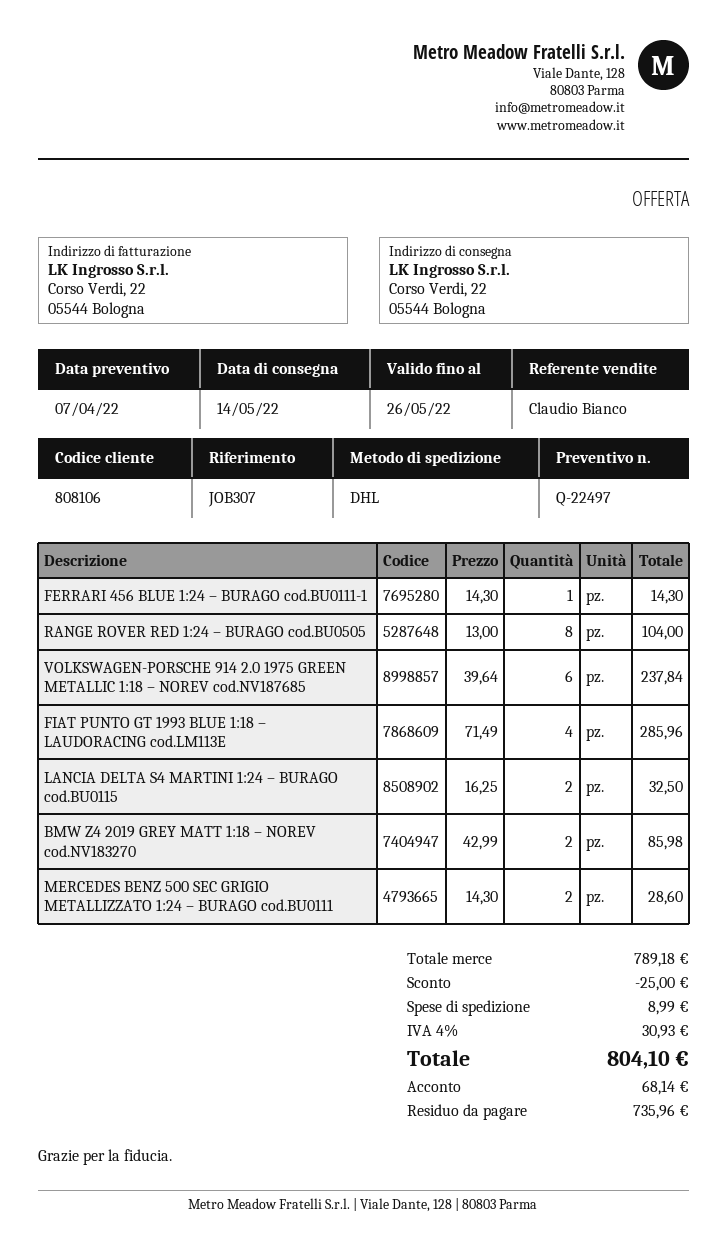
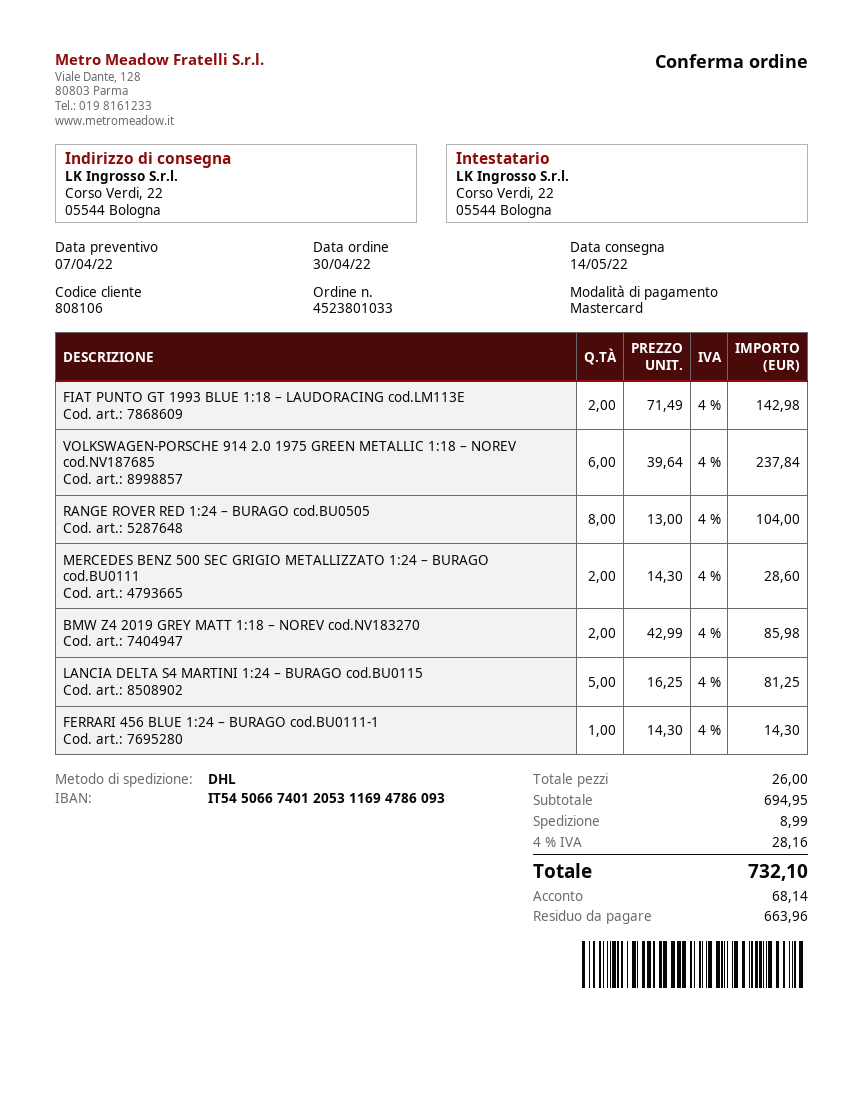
FIAT PUNTO GT 1993 BLUE 1:18 – LAUDORACING cod.LM113E: 4 x 71.49 = 285.96 -> 2 x 71.49 = 142.98
LANCIA DELTA S4 MARTINI 1:24 – BURAGO cod.BU0115: 2 x 16.25 = 32.50 -> 5 x 16.25 = 81.25
subtotal: 789.18 -> 694.95
discount: 25.00 -> none
tax: 4% = 30.93 -> 4% = 28.16
total: 804.10 -> 732.10
balance: 735.96 -> 663.96

